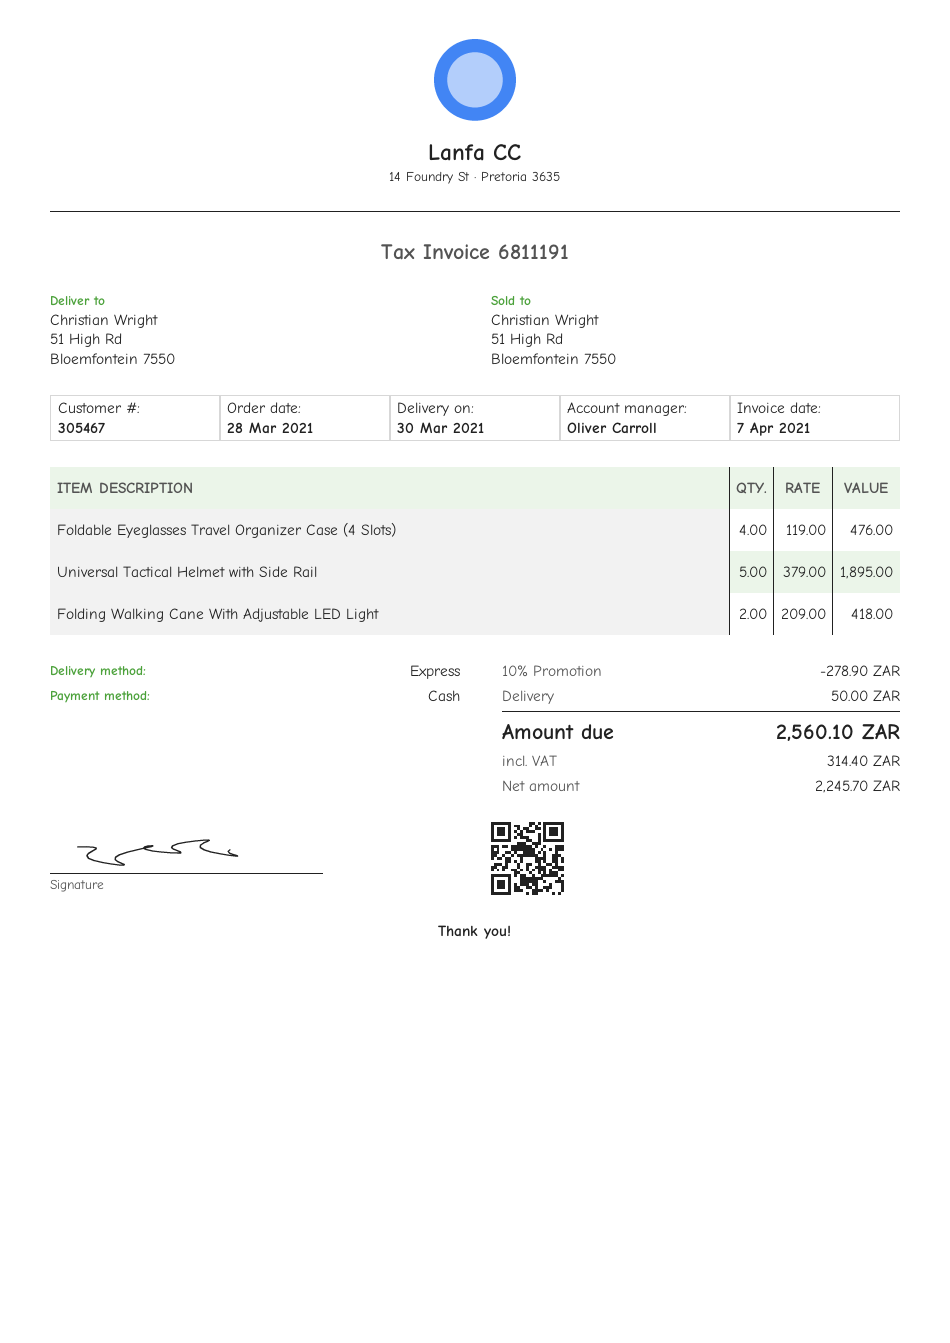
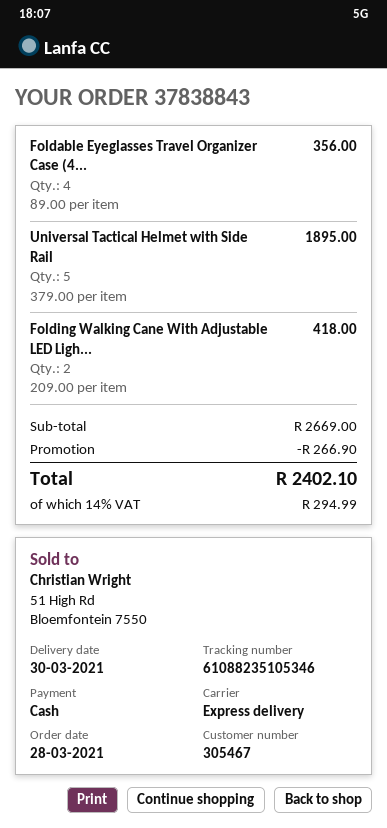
Foldable Eyeglasses Travel Organizer Case (4 Slots): 4 x 119.00 = 476.00 -> 4 x 89.00 = 356.00
discount: 278.90 -> 266.90
shipping: 50.00 -> none
tax: 314.40 -> 294.99
total: 2560.10 -> 2402.10

